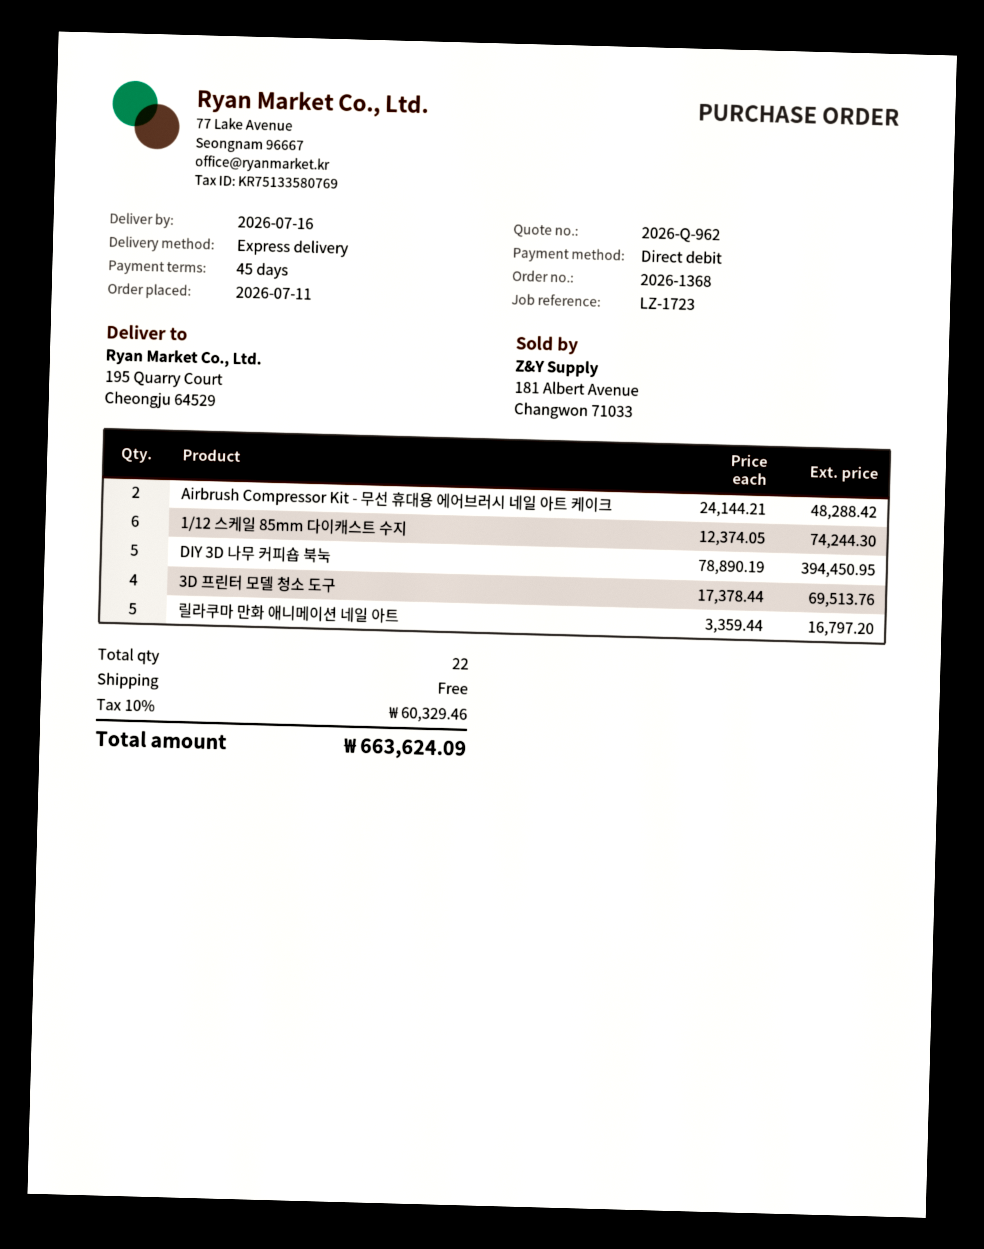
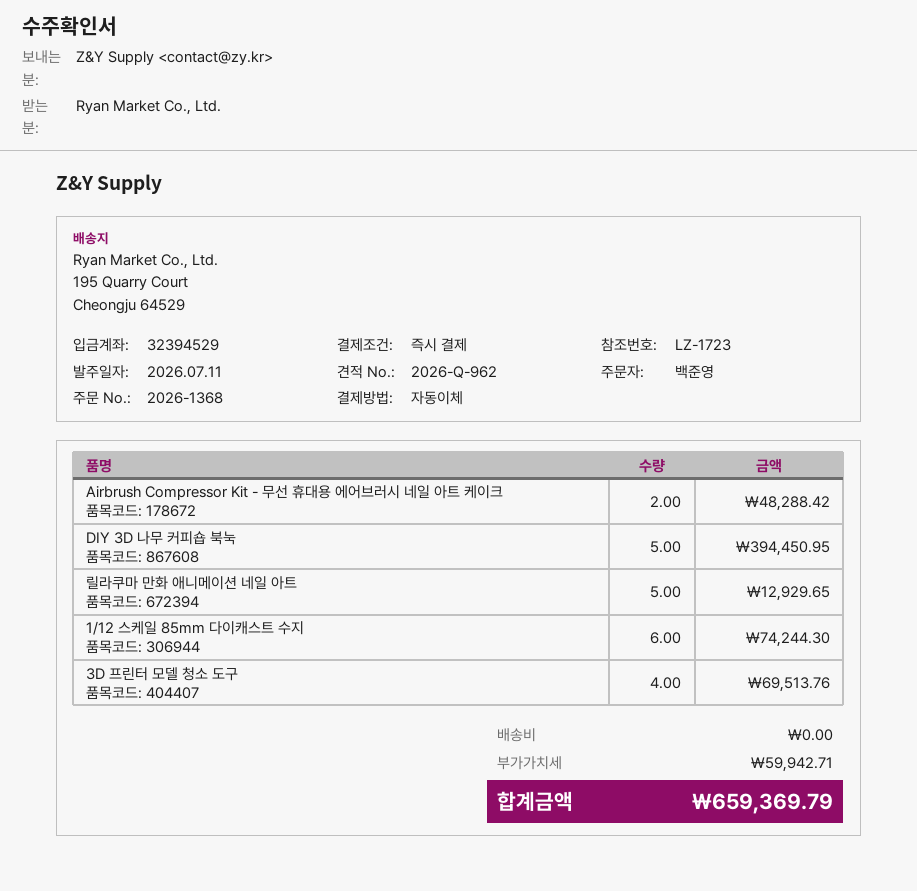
payment terms: 45 days -> on receipt
릴라쿠마 만화 애니메이션 네일 아트: 5 for 16797.20 -> 5 for 12929.65
tax: 60329.46 -> 59942.71
total: 663624.09 -> 659369.79

